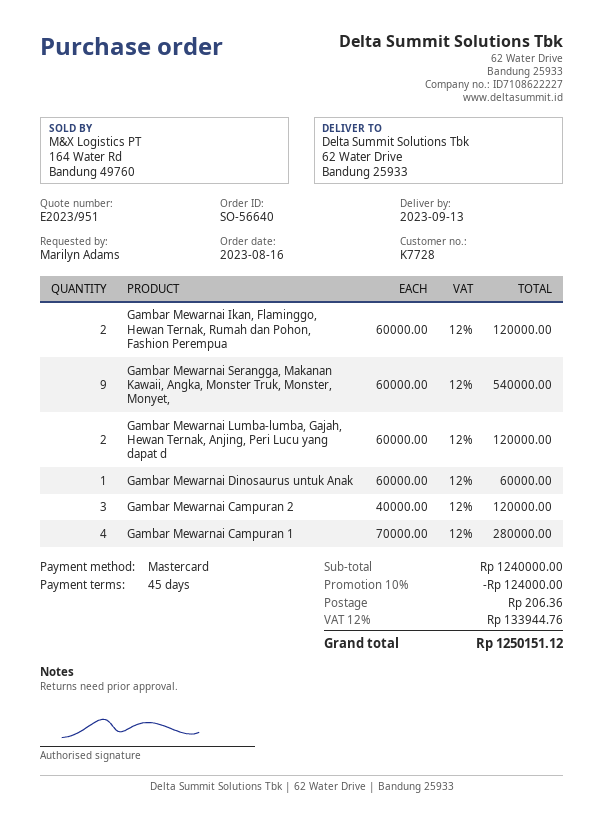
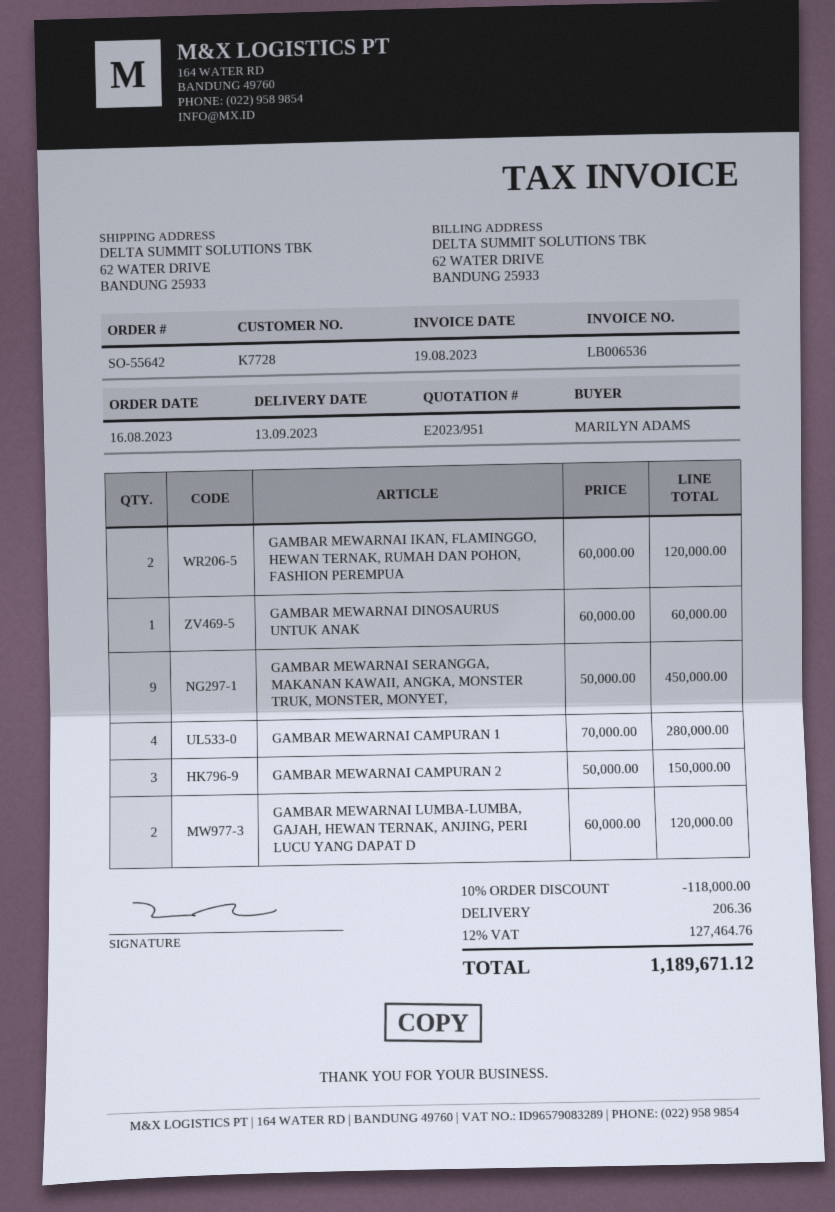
order number: SO-56640 -> SO-55642
Gambar Mewarnai Serangga, Makanan Kawaii, Angka, Monster Truk, Monster, Monyet,: 9 x 60000.00 = 540000.00 -> 9 x 50000.00 = 450000.00
Gambar Mewarnai Campuran 2: 3 x 40000.00 = 120000.00 -> 3 x 50000.00 = 150000.00
discount: 10% = 124000.00 -> 10% = 118000.00
tax: 12% = 133944.76 -> 12% = 127464.76
total: 1250151.12 -> 1189671.12

